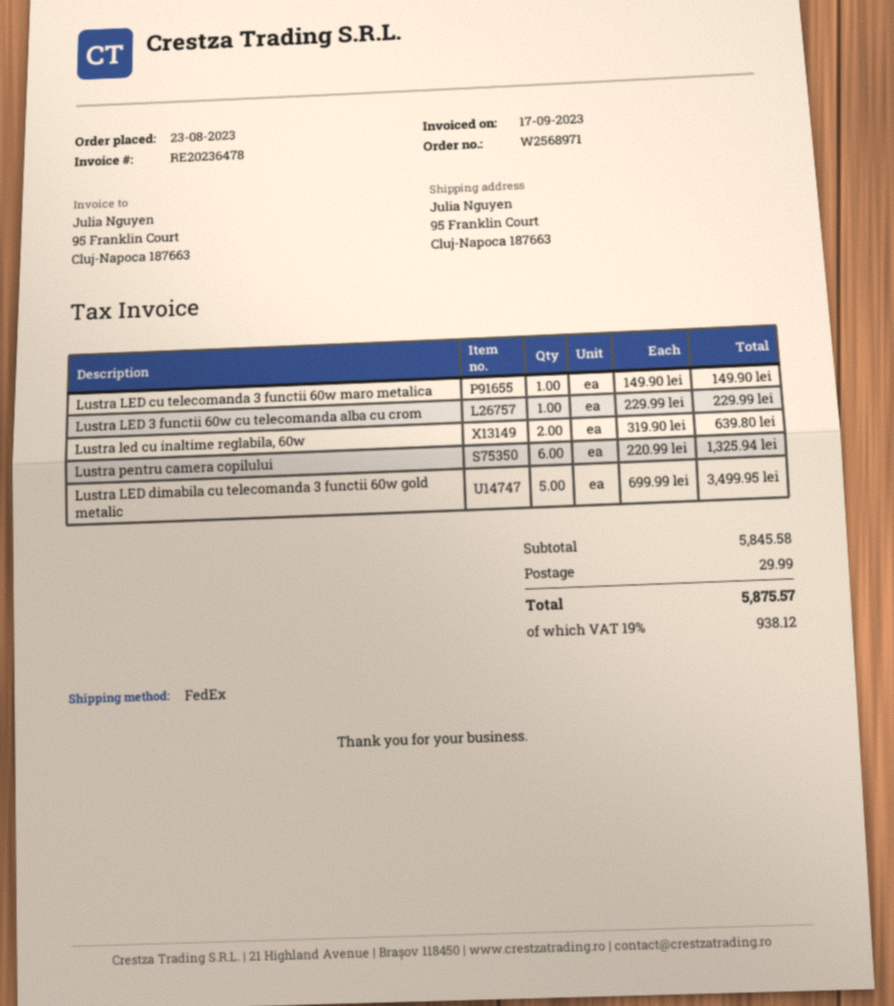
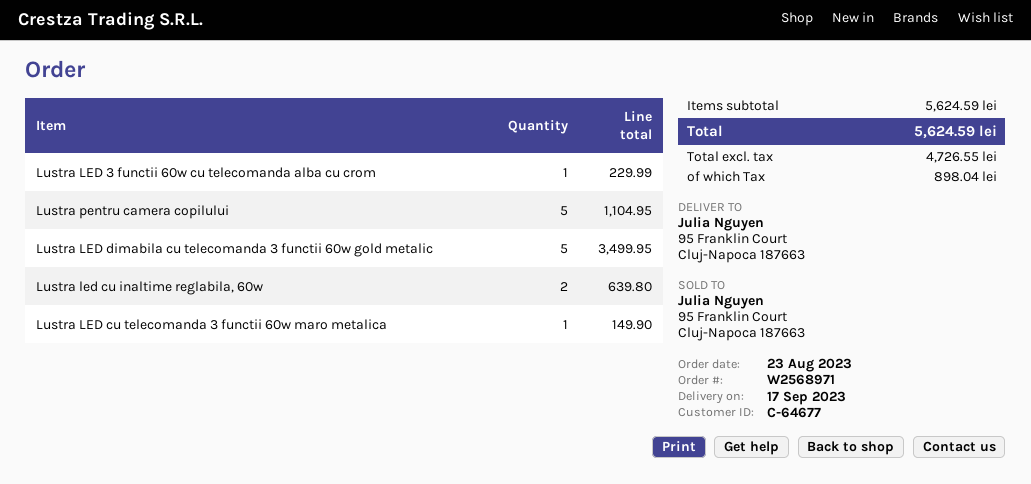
Lustra pentru camera copilului: 6 for 1325.94 -> 5 for 1104.95
subtotal: 5845.58 -> 5624.59
shipping: 29.99 -> none
tax: 938.12 -> 898.04
total: 5875.57 -> 5624.59

